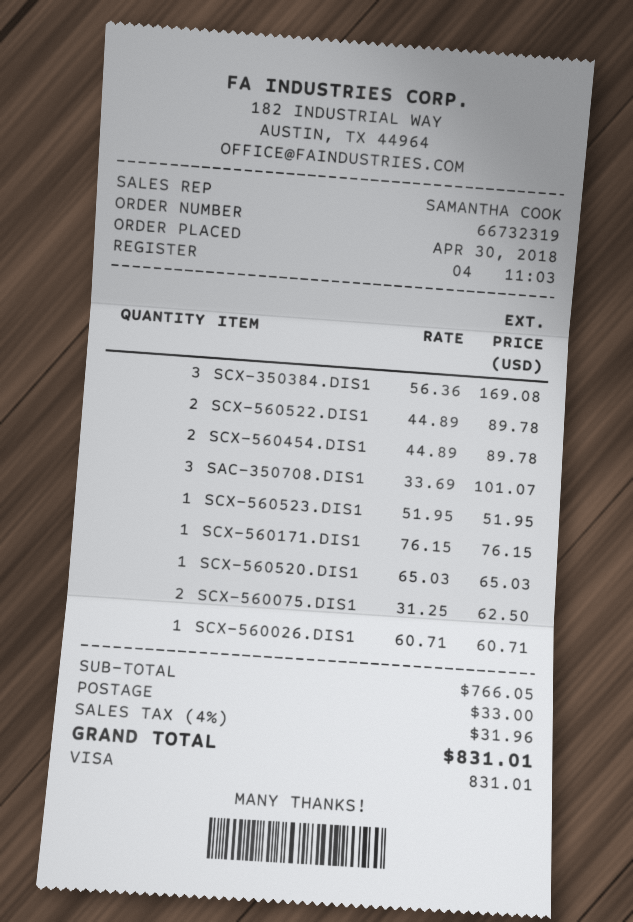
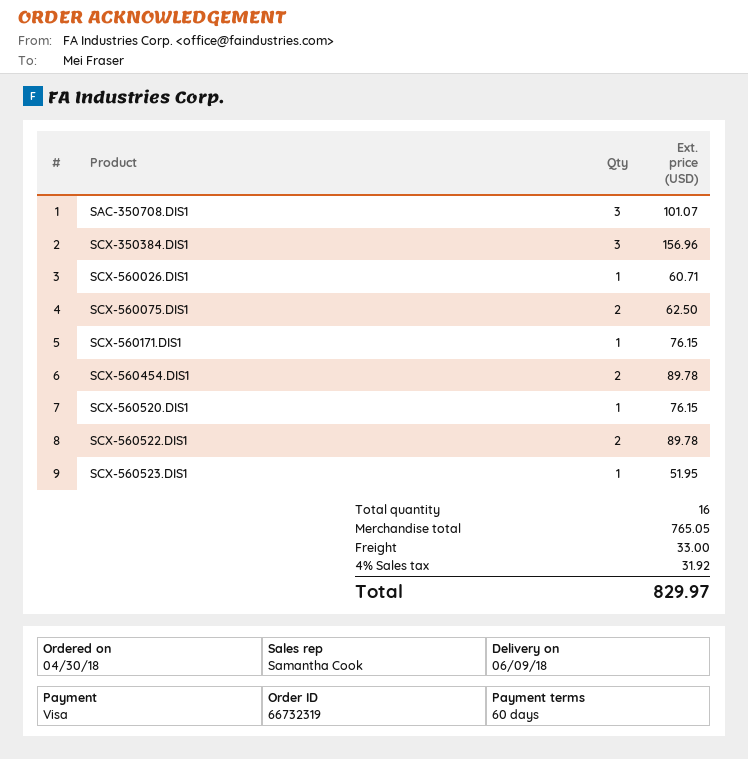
SCX-350384.DIS1: 3 for 169.08 -> 3 for 156.96
SCX-560520.DIS1: 1 for 65.03 -> 1 for 76.15
subtotal: 766.05 -> 765.05
tax: 4% = 31.96 -> 4% = 31.92
total: 831.01 -> 829.97

